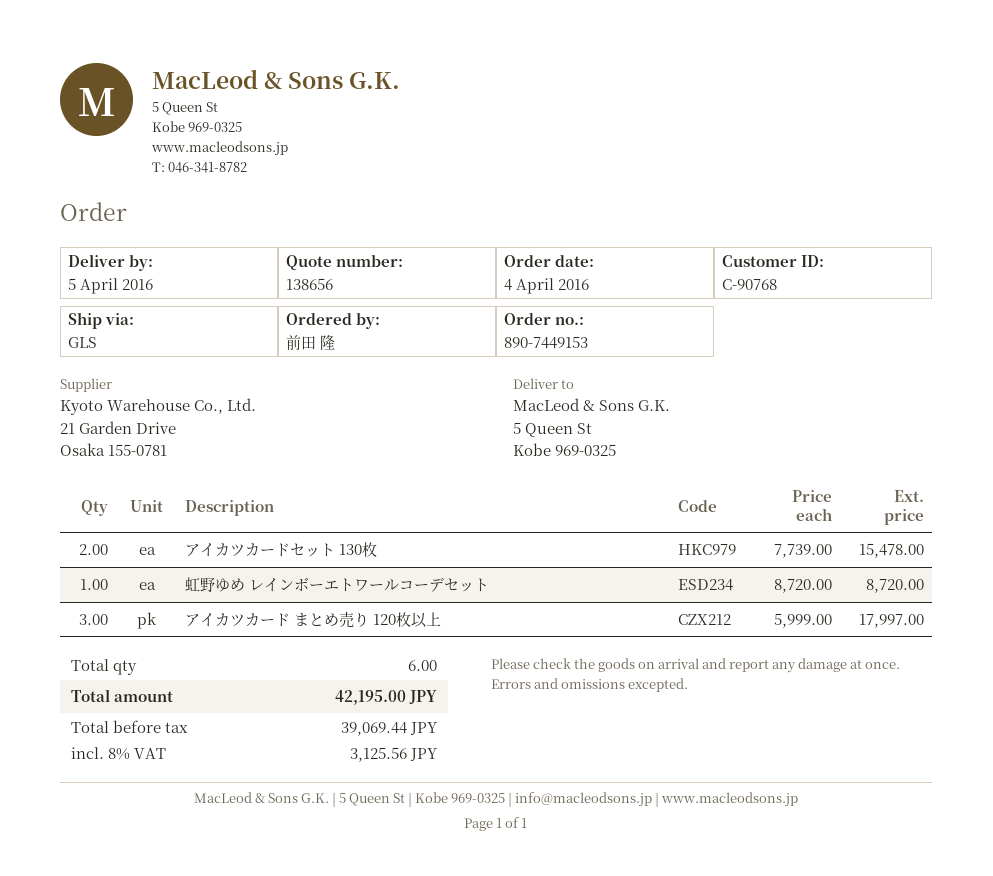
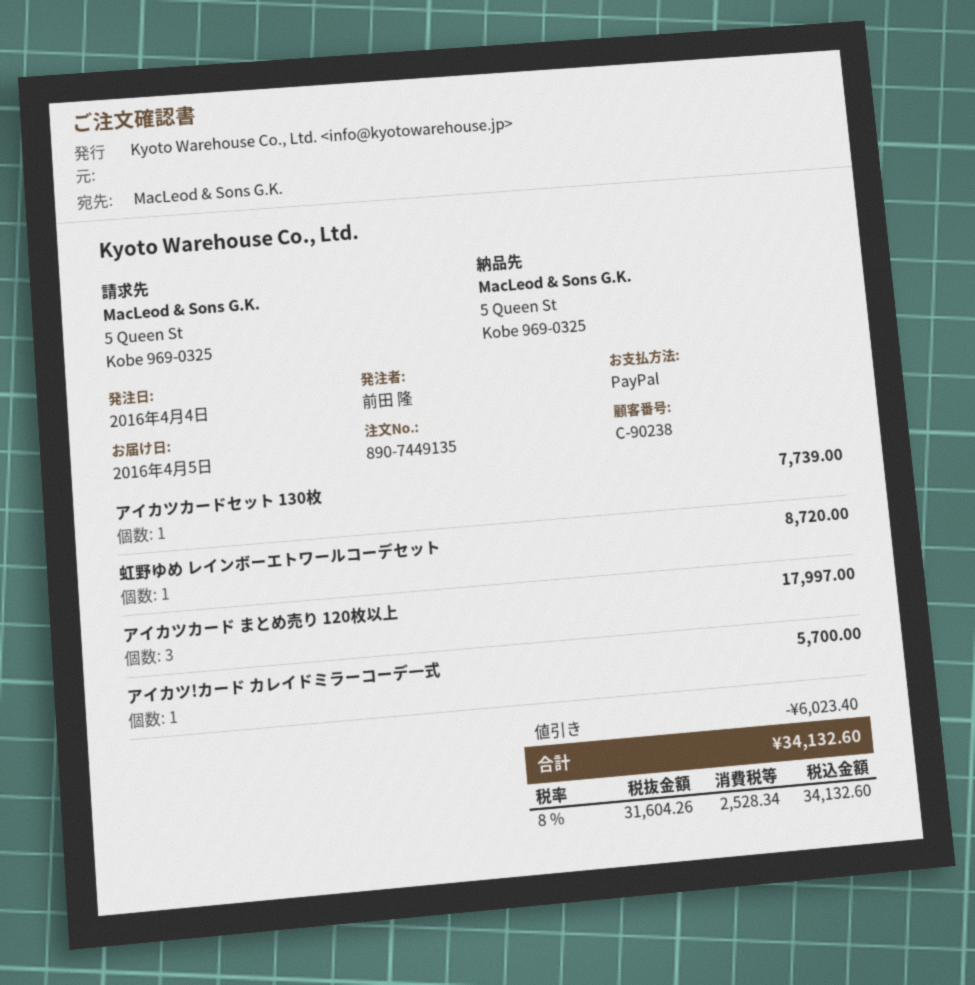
order number: 890-7449153 -> 890-7449135
customer number: C-90768 -> C-90238
アイカツカードセット 130枚: 2 for 15478.00 -> 1 for 7739.00
アイカツ!カード カレイドミラーコーデ一式: none -> 1 for 5700.00
discount: none -> 6023.40
net: 39069.44 -> 31604.26
tax: 8% = 3125.56 -> 8% = 2528.34
total: 42195.00 -> 34132.60

